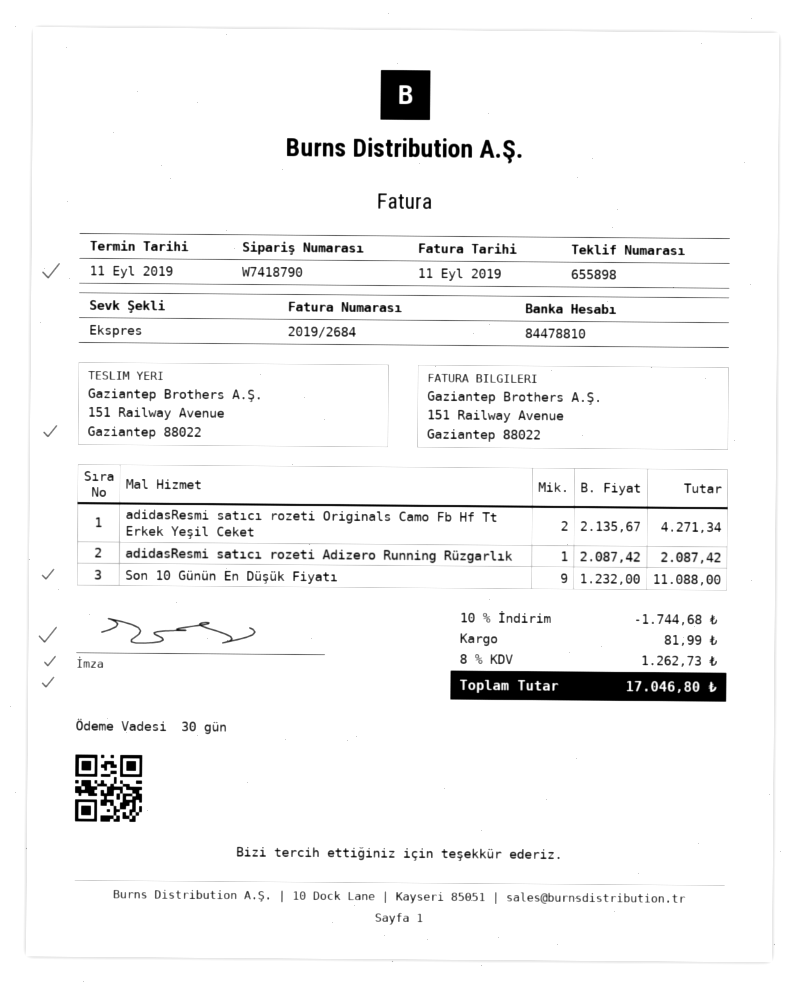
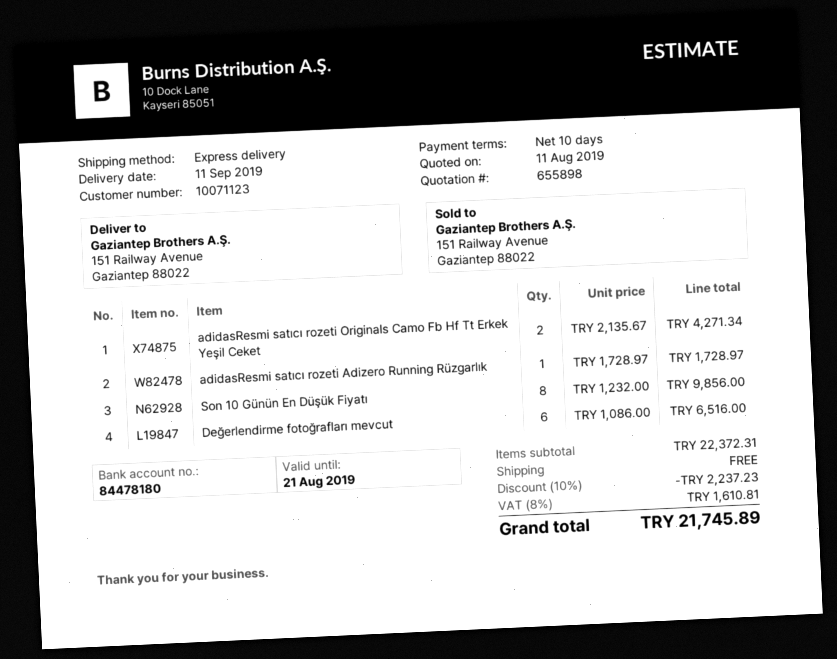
payment terms: 30 days -> 10 days
bank account: 84478810 -> 84478180
adidasResmi satıcı rozeti Adizero Running Rüzgarlık: 1 x 2087.42 = 2087.42 -> 1 x 1728.97 = 1728.97
Son 10 Günün En Düşük Fiyatı: 9 x 1232.00 = 11088.00 -> 8 x 1232.00 = 9856.00
Değerlendirme fotoğrafları mevcut: none -> 6 x 1086.00 = 6516.00
discount: 10% = 1744.68 -> 10% = 2237.23
shipping: 81.99 -> 0.00
tax: 8% = 1262.73 -> 8% = 1610.81
total: 17046.80 -> 21745.89

